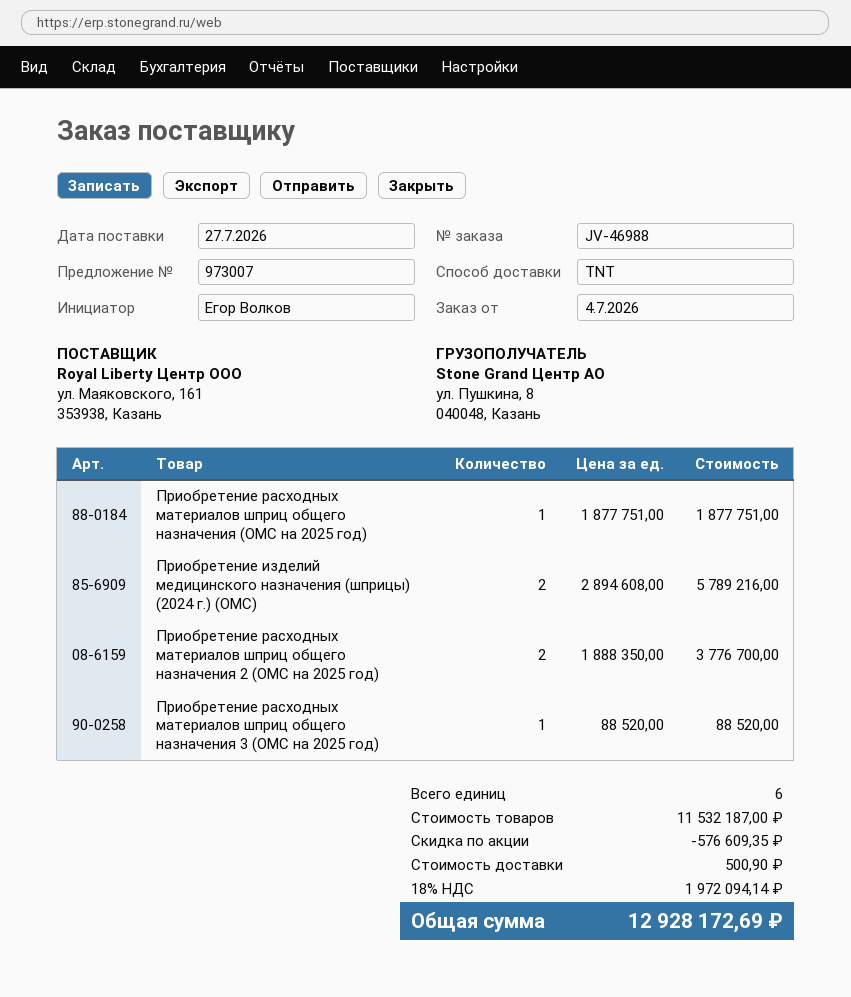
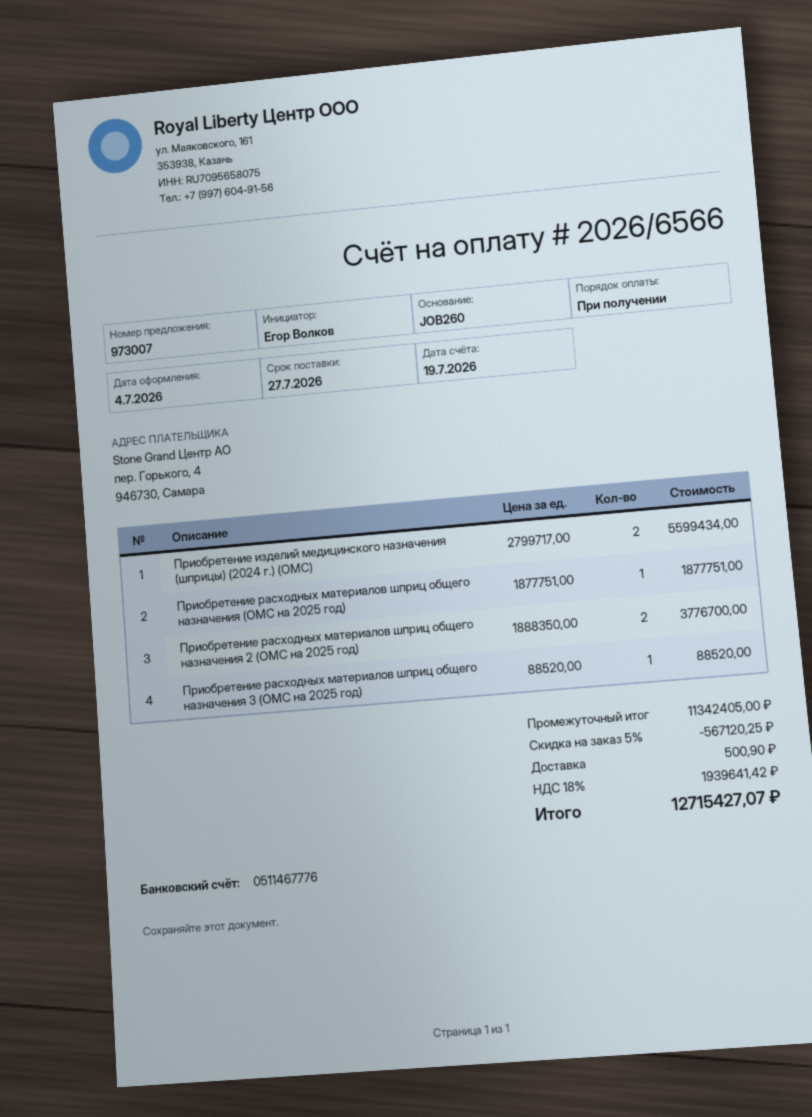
Приобретение изделий медицинского назначения (шприцы) (2024 г.) (ОМС): 2 x 2894608.00 = 5789216.00 -> 2 x 2799717.00 = 5599434.00
subtotal: 11532187.00 -> 11342405.00
discount: 576609.35 -> 567120.25
tax: 18% = 1972094.14 -> 18% = 1939641.42
total: 12928172.69 -> 12715427.07

